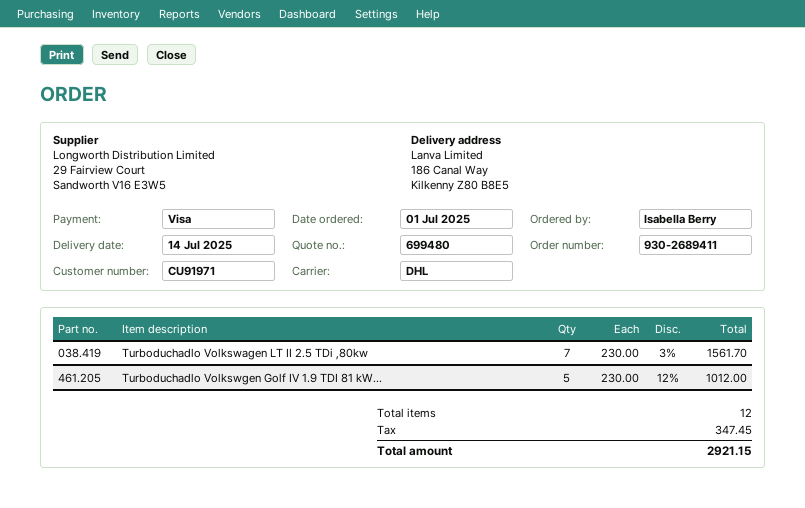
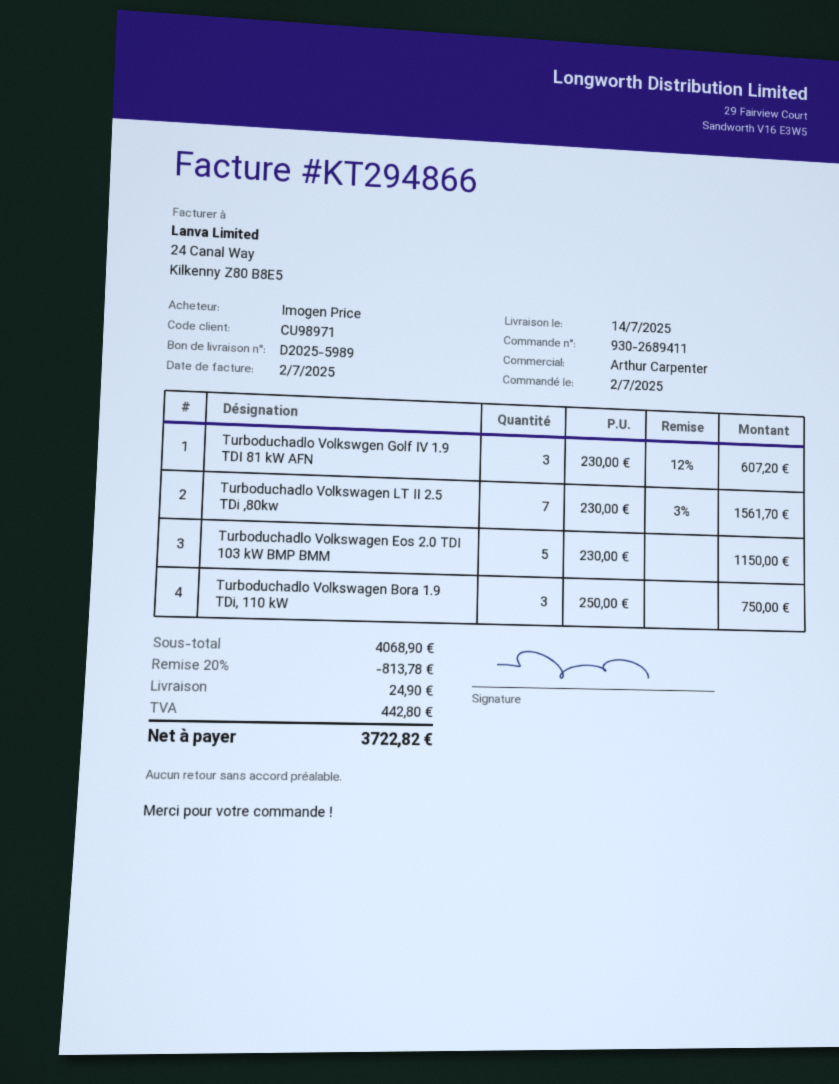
order date: 2025-07-01 -> 2025-07-02
customer number: CU91971 -> CU98971
ordered by: Isabella Berry -> Imogen Price
Turboduchadlo Volkswgen Golf IV 1.9 TDI 81 kW...: 5 x 230.00 - 12% = 1012.00 -> 3 x 230.00 - 12% = 607.20
Turboduchadlo Volkswagen Eos 2.0 TDI 103 kW BMP BMM: none -> 5 x 230.00 = 1150.00
Turboduchadlo Volkswagen Bora 1.9 TDi, 110 kW: none -> 3 x 250.00 = 750.00
discount: none -> 20% = 813.78
shipping: none -> 24.90
tax: 347.45 -> 442.80
total: 2921.15 -> 3722.82

